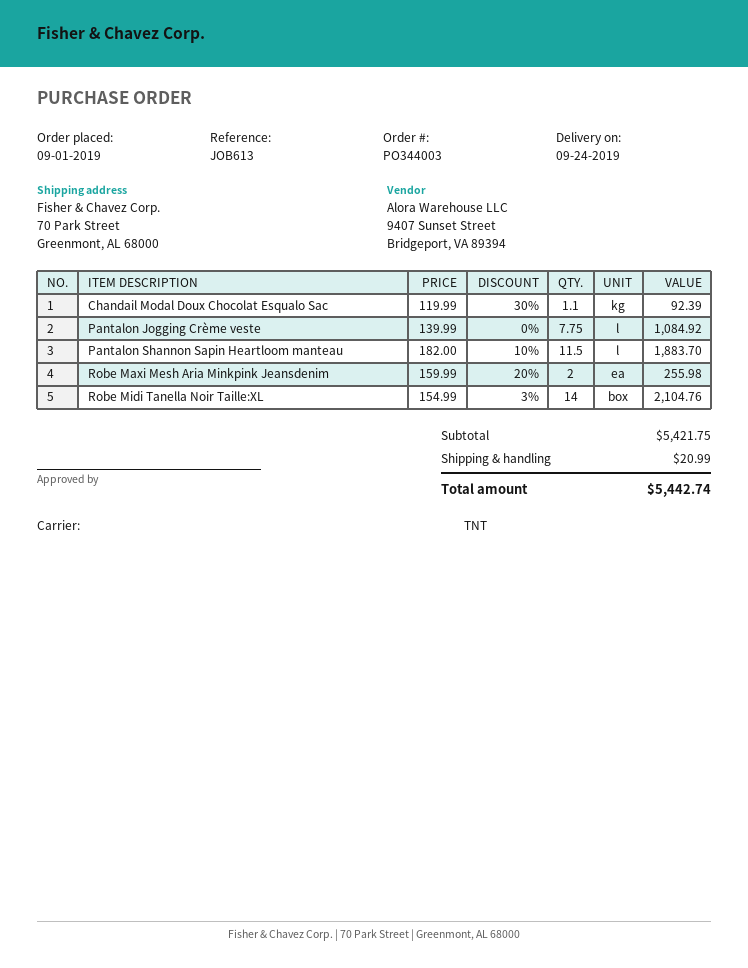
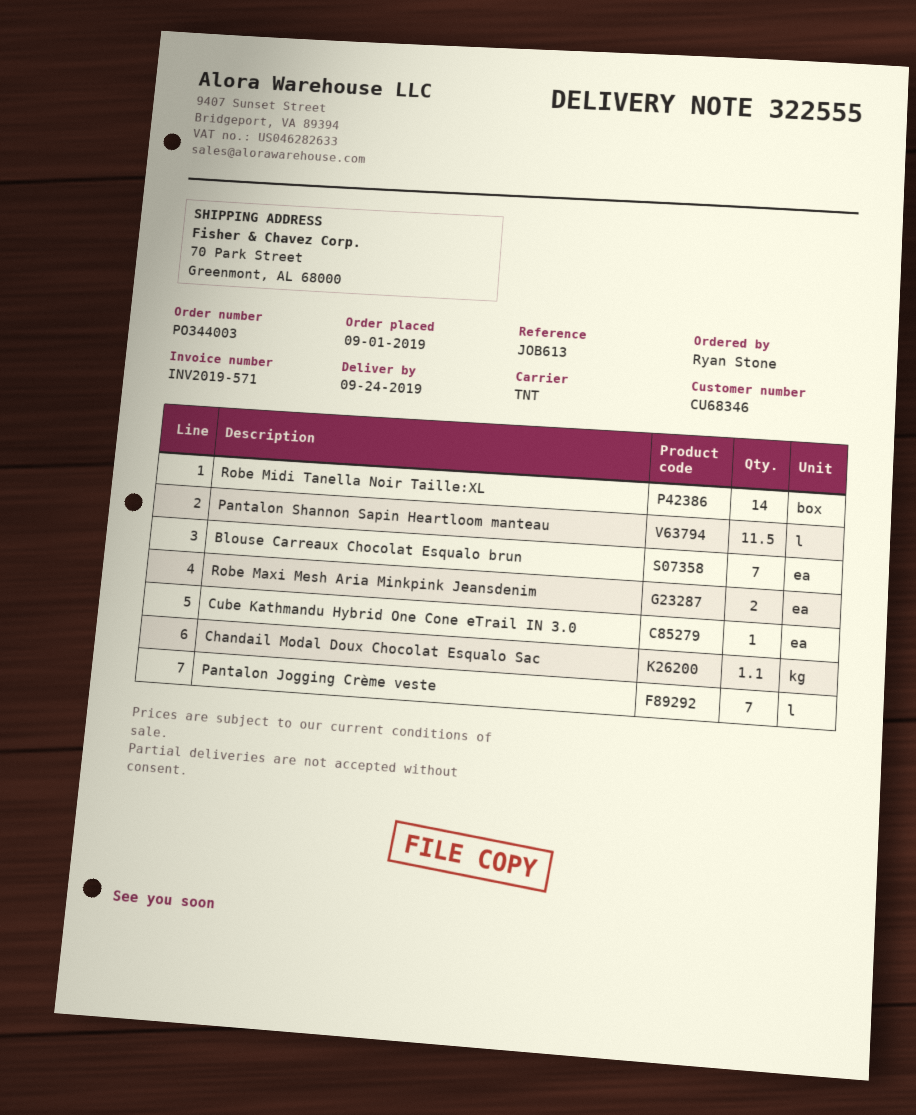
Pantalon Jogging Crème veste: 7.75 -> 7
Blouse Carreaux Chocolat Esqualo brun: none -> 7
Cube Kathmandu Hybrid One Cone eTrail IN 3.0: none -> 1

